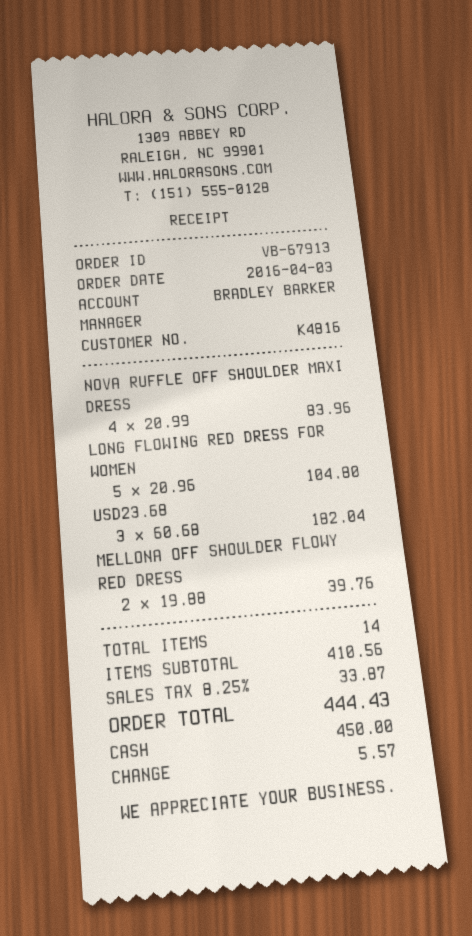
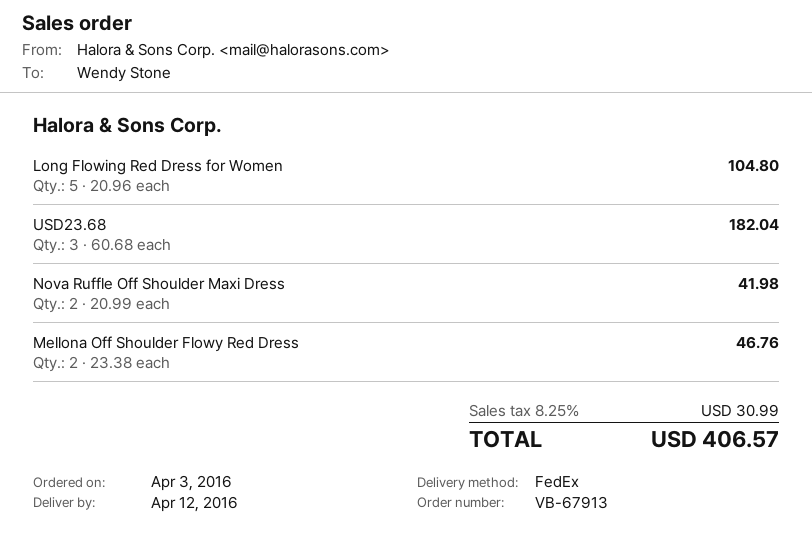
NOVA RUFFLE OFF SHOULDER MAXI DRESS: 4 x 20.99 = 83.96 -> 2 x 20.99 = 41.98
MELLONA OFF SHOULDER FLOWY RED DRESS: 2 x 19.88 = 39.76 -> 2 x 23.38 = 46.76
tax: 8.25% = 33.87 -> 8.25% = 30.99
total: 444.43 -> 406.57

